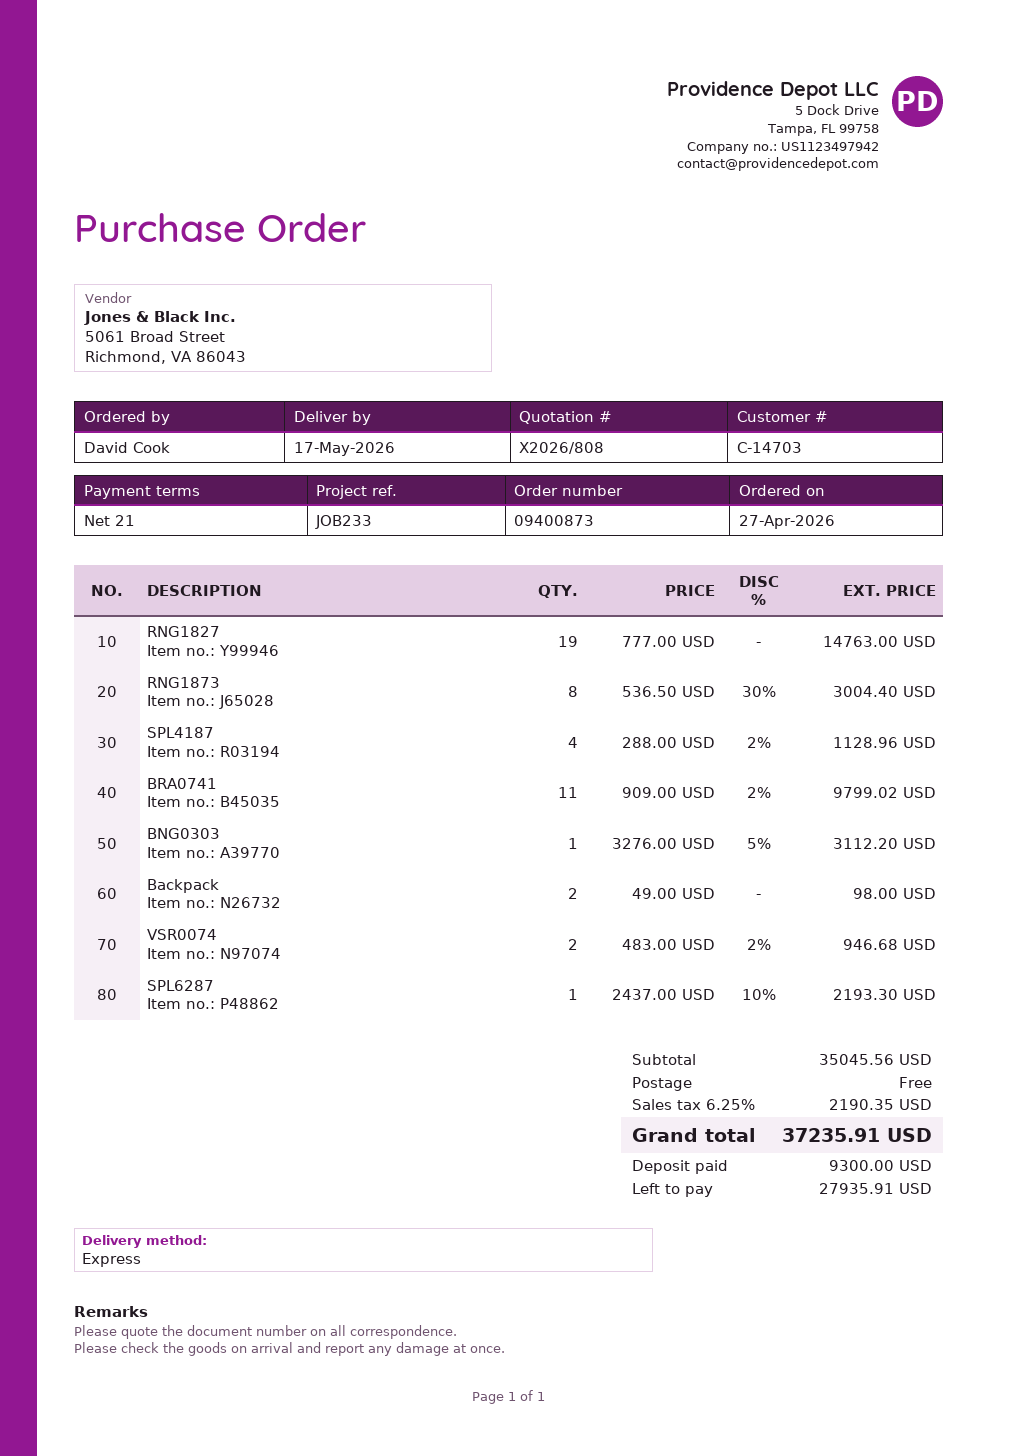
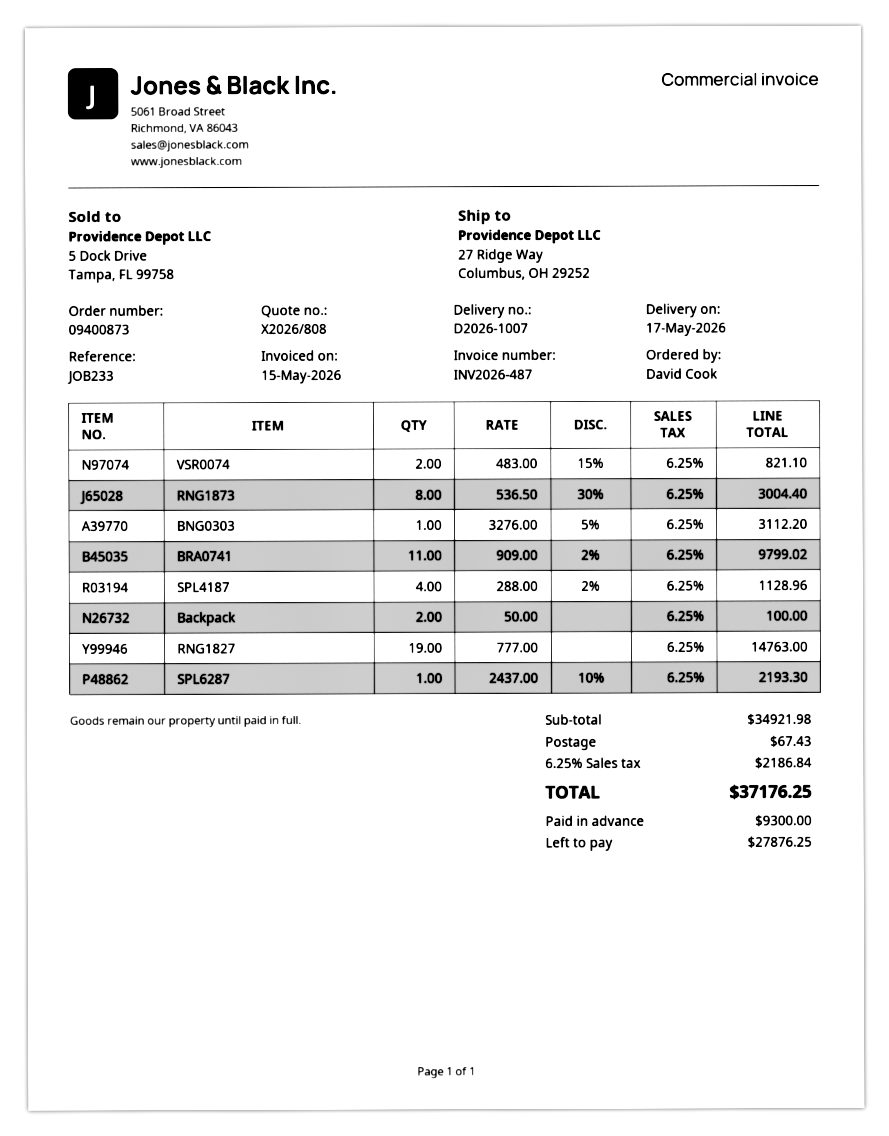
Backpack: 2 x 49.00 = 98.00 -> 2 x 50.00 = 100.00
VSR0074: 2 x 483.00 - 2% = 946.68 -> 2 x 483.00 - 15% = 821.10
subtotal: 35045.56 -> 34921.98
shipping: 0.00 -> 67.43
tax: 6.25% = 2190.35 -> 6.25% = 2186.84
total: 37235.91 -> 37176.25
balance: 27935.91 -> 27876.25

